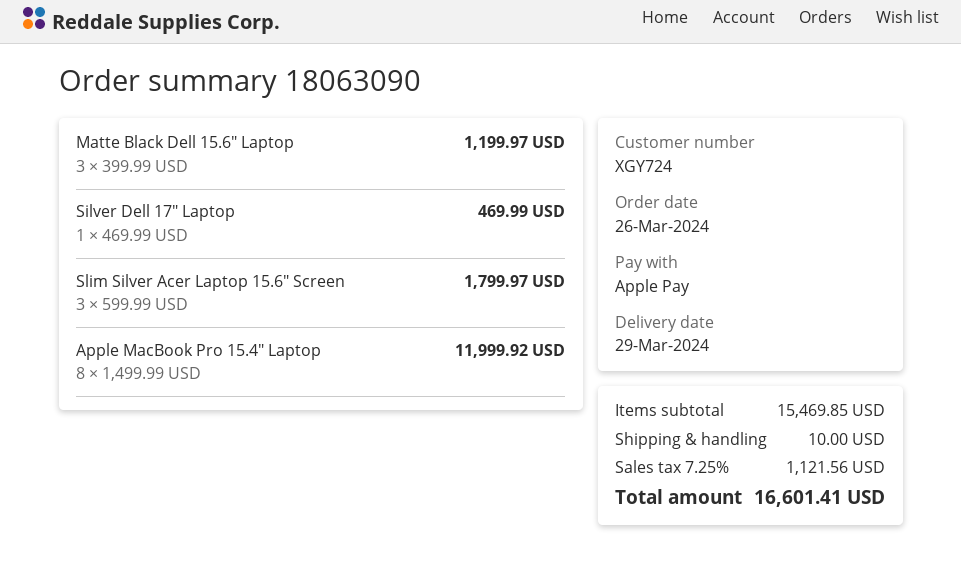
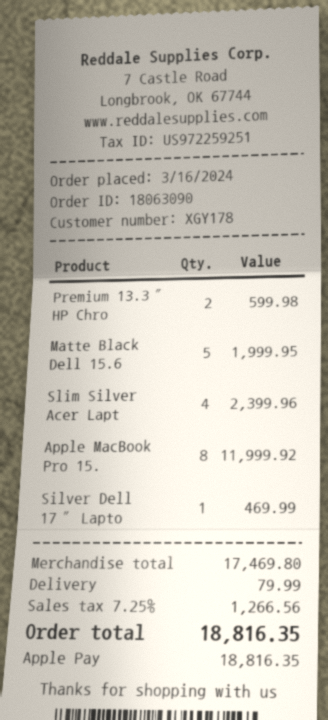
order date: 2024-03-26 -> 2024-03-16
customer number: XGY724 -> XGY178
Matte Black Dell 15.6″ Laptop: 3 for 1199.97 -> 5 for 1999.95
Slim Silver Acer Laptop 15.6″ Screen: 3 for 1799.97 -> 4 for 2399.96
Premium 13.3″ HP Chro: none -> 2 for 599.98
subtotal: 15469.85 -> 17469.80
shipping: 10.00 -> 79.99
tax: 7.25% = 1121.56 -> 7.25% = 1266.56
total: 16601.41 -> 18816.35

